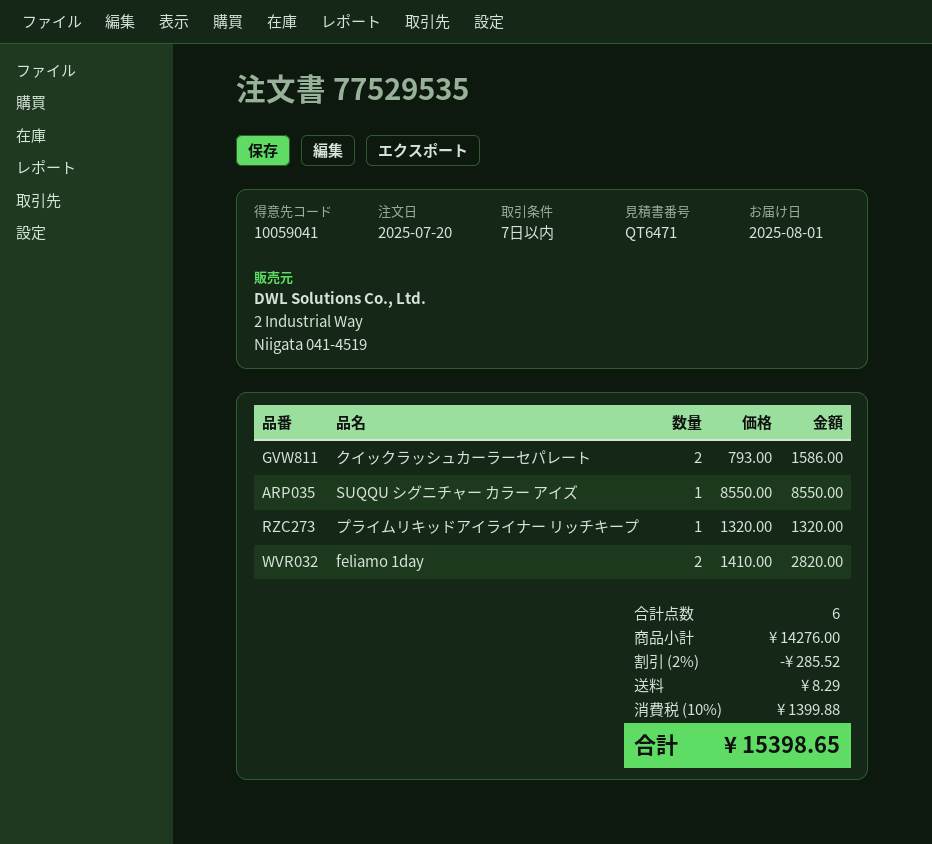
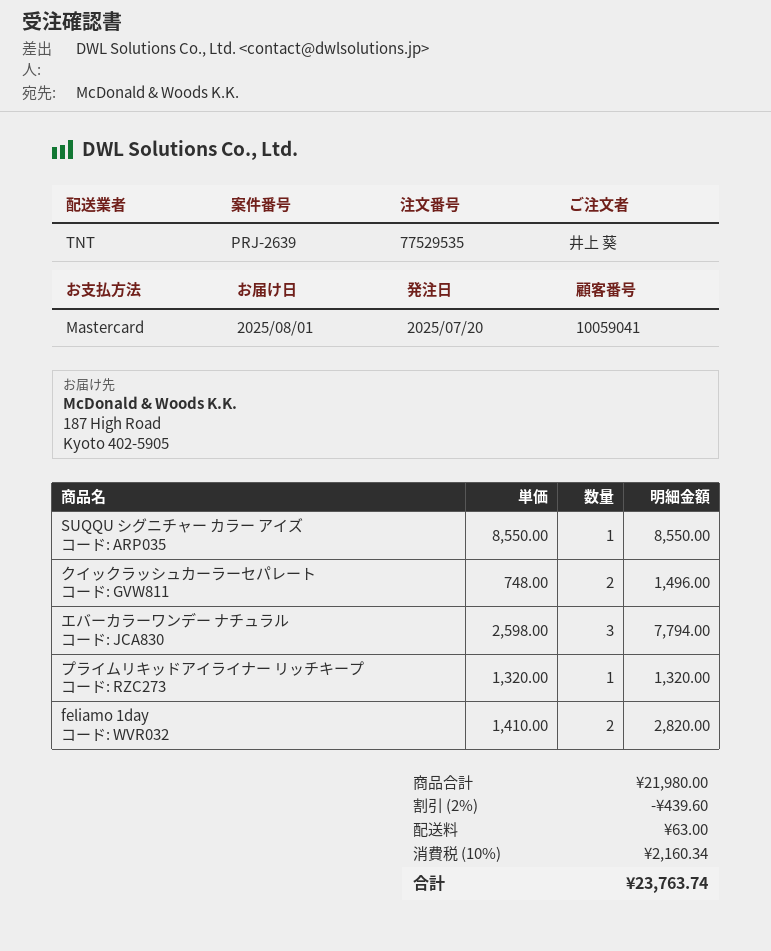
クイックラッシュカーラーセパレート: 2 x 793.00 = 1586.00 -> 2 x 748.00 = 1496.00
エバーカラーワンデー ナチュラル: none -> 3 x 2598.00 = 7794.00
subtotal: 14276.00 -> 21980.00
discount: 2% = 285.52 -> 2% = 439.60
shipping: 8.29 -> 63.00
tax: 10% = 1399.88 -> 10% = 2160.34
total: 15398.65 -> 23763.74

